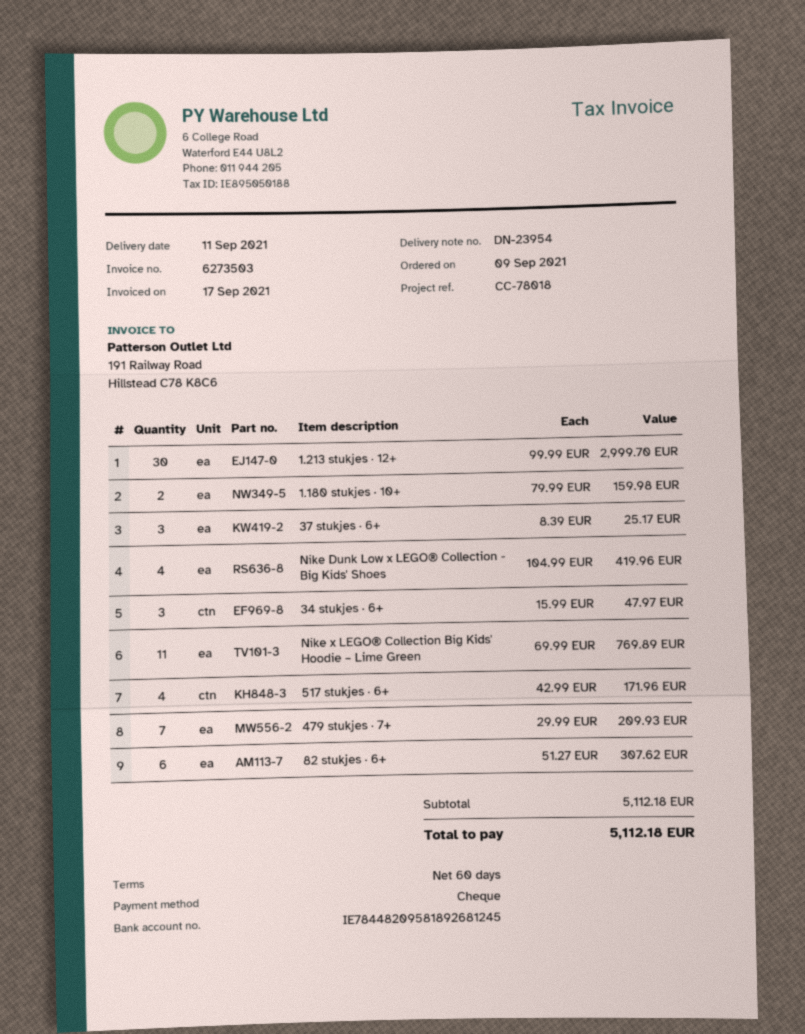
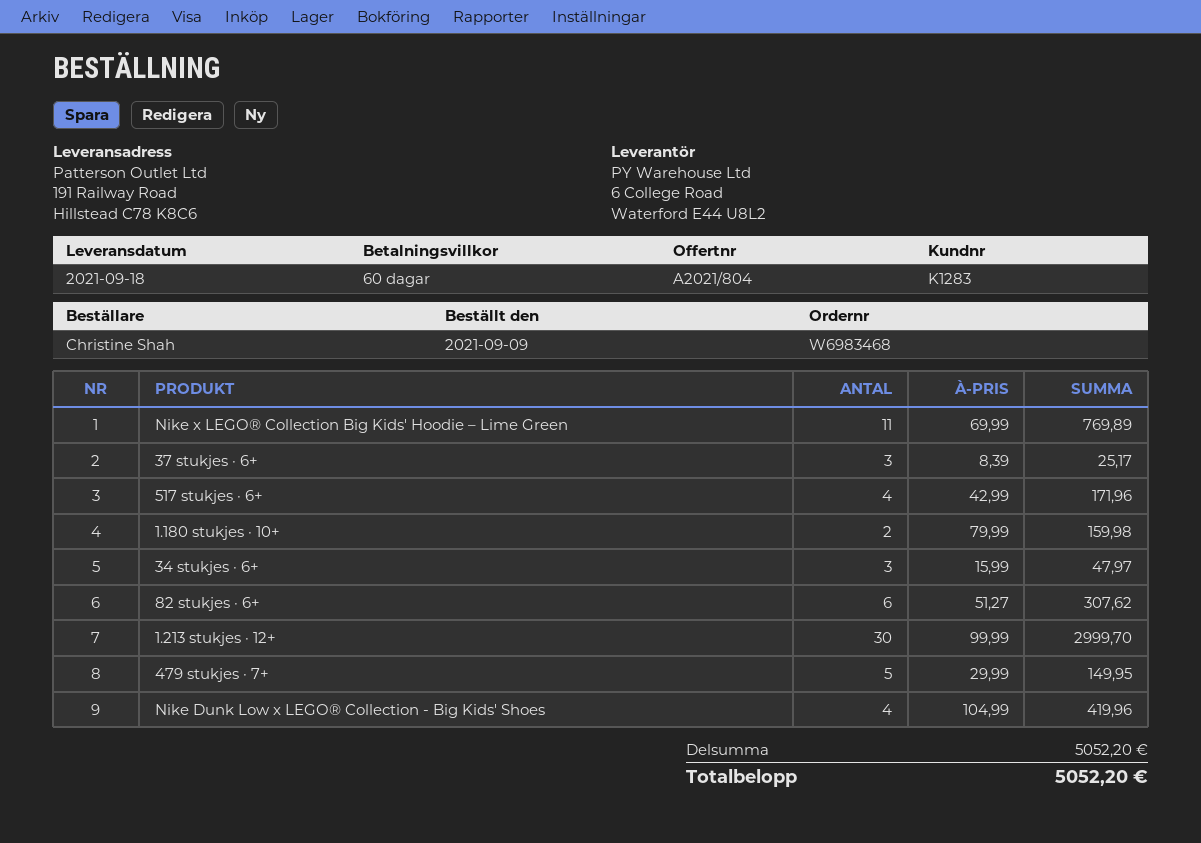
delivery date: 2021-09-11 -> 2021-09-18
479 stukjes · 7+: 7 x 29.99 = 209.93 -> 5 x 29.99 = 149.95
subtotal: 5112.18 -> 5052.20
total: 5112.18 -> 5052.20

